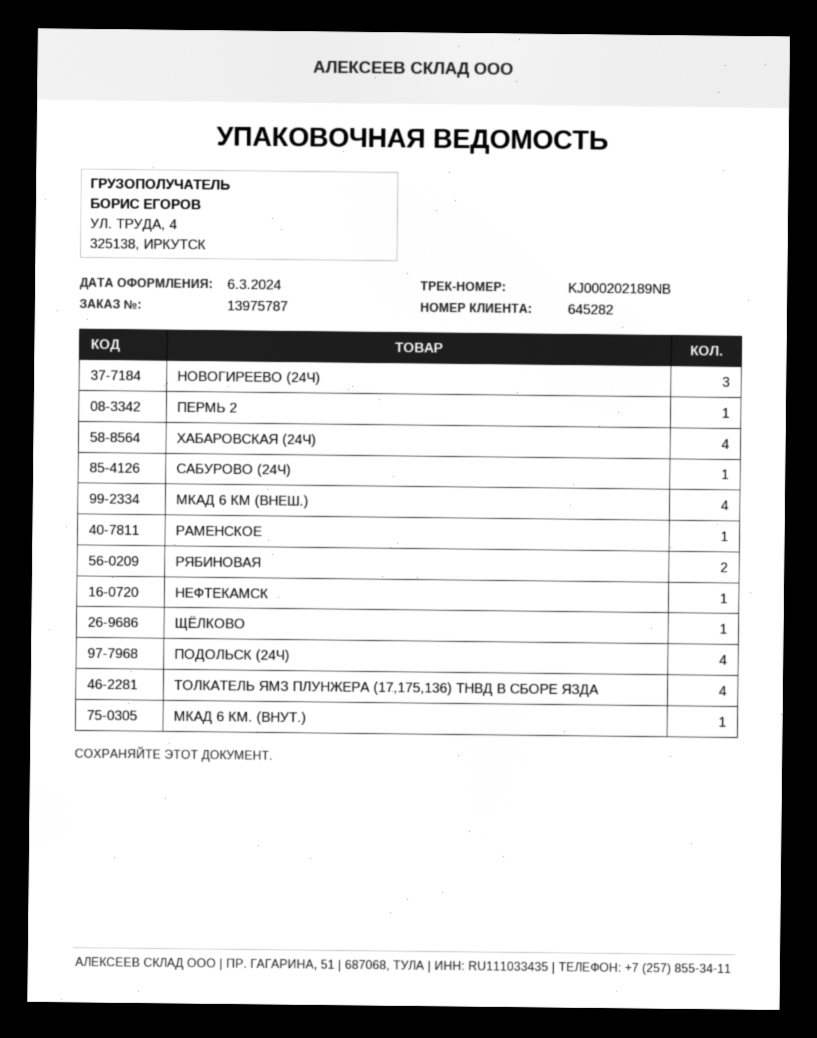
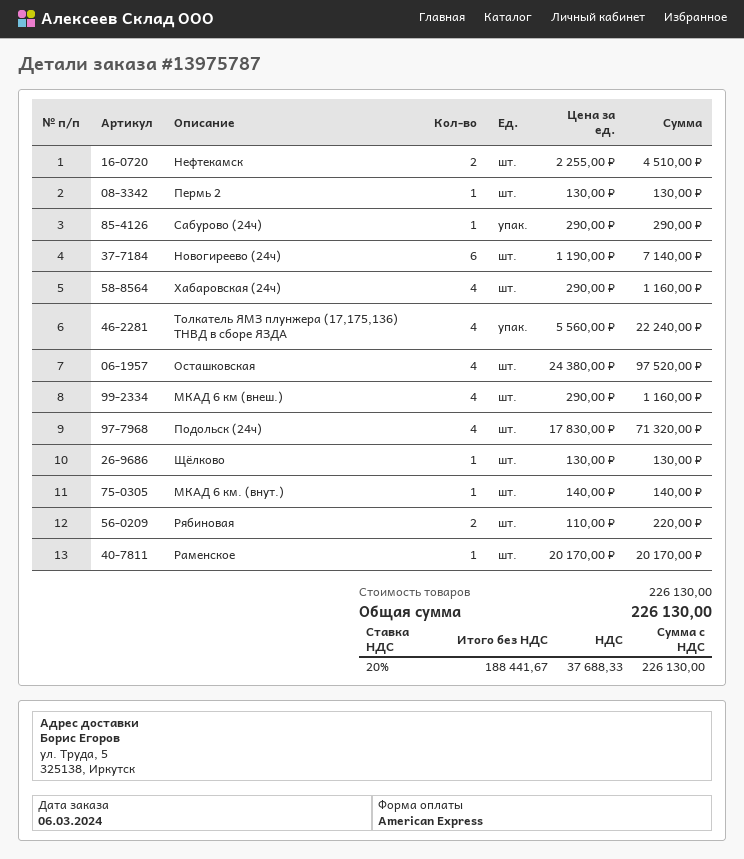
ship to: УЛ. ТРУДА, 4, 325138, ИРКУТСК -> ул. Труда, 5, 325138, Иркутск
НОВОГИРЕЕВО (24Ч): 3 -> 6
НЕФТЕКАМСК: 1 -> 2
Осташковская: none -> 4

